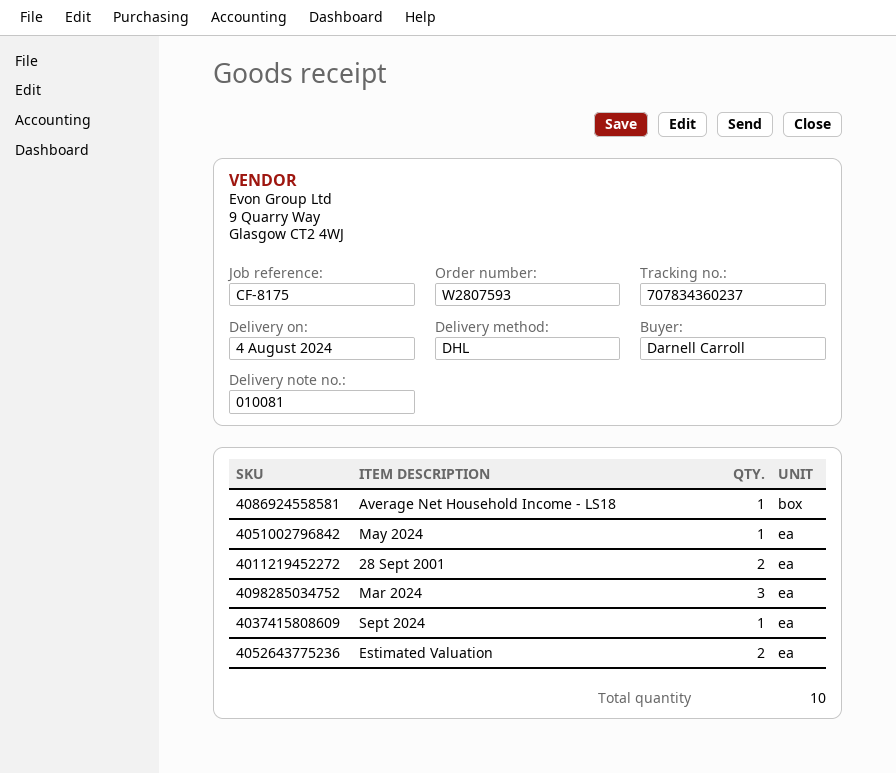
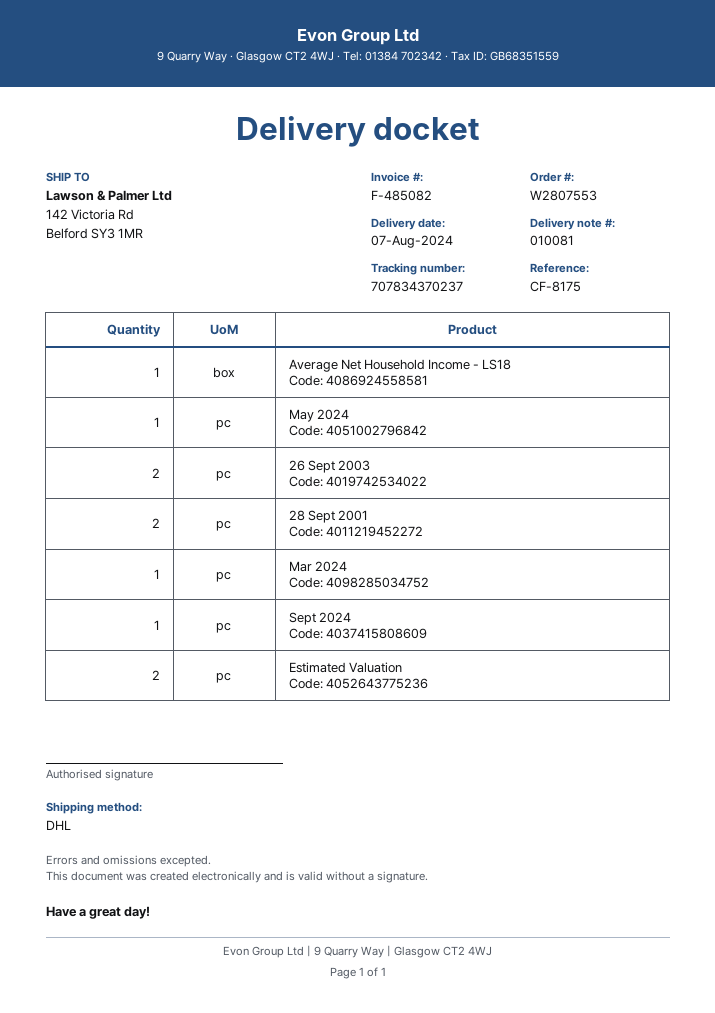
order number: W2807593 -> W2807553
delivery date: 2024-08-04 -> 2024-08-07
tracking number: 707834360237 -> 707834370237
Mar 2024: 3 -> 1
26 Sept 2003: none -> 2

